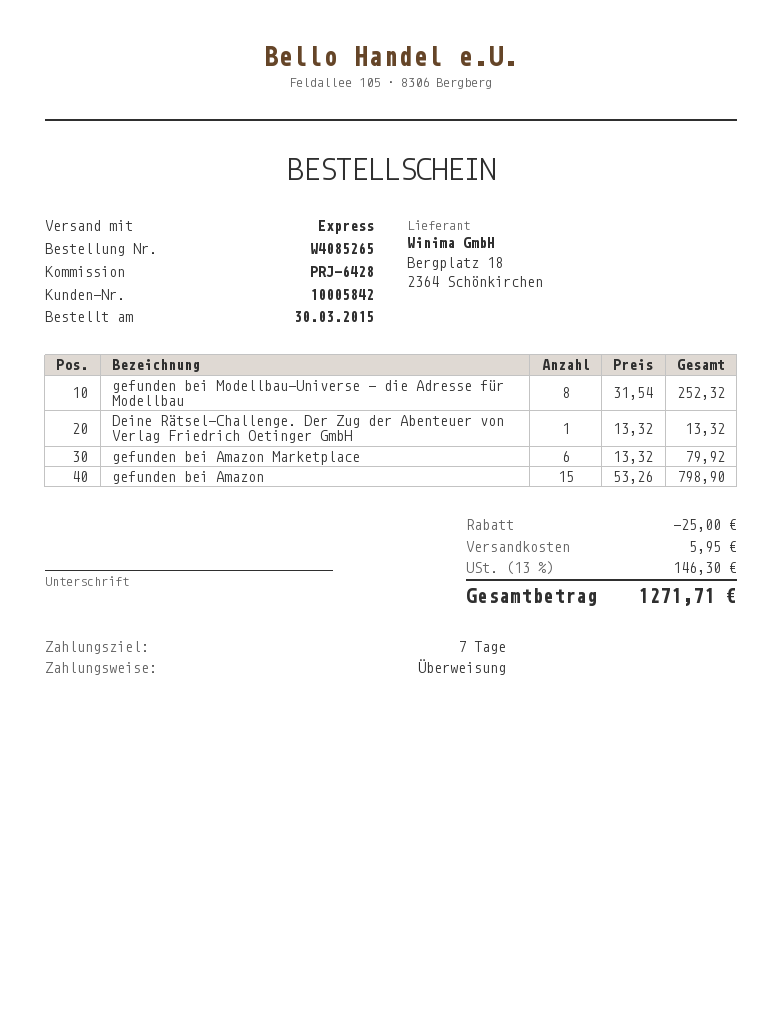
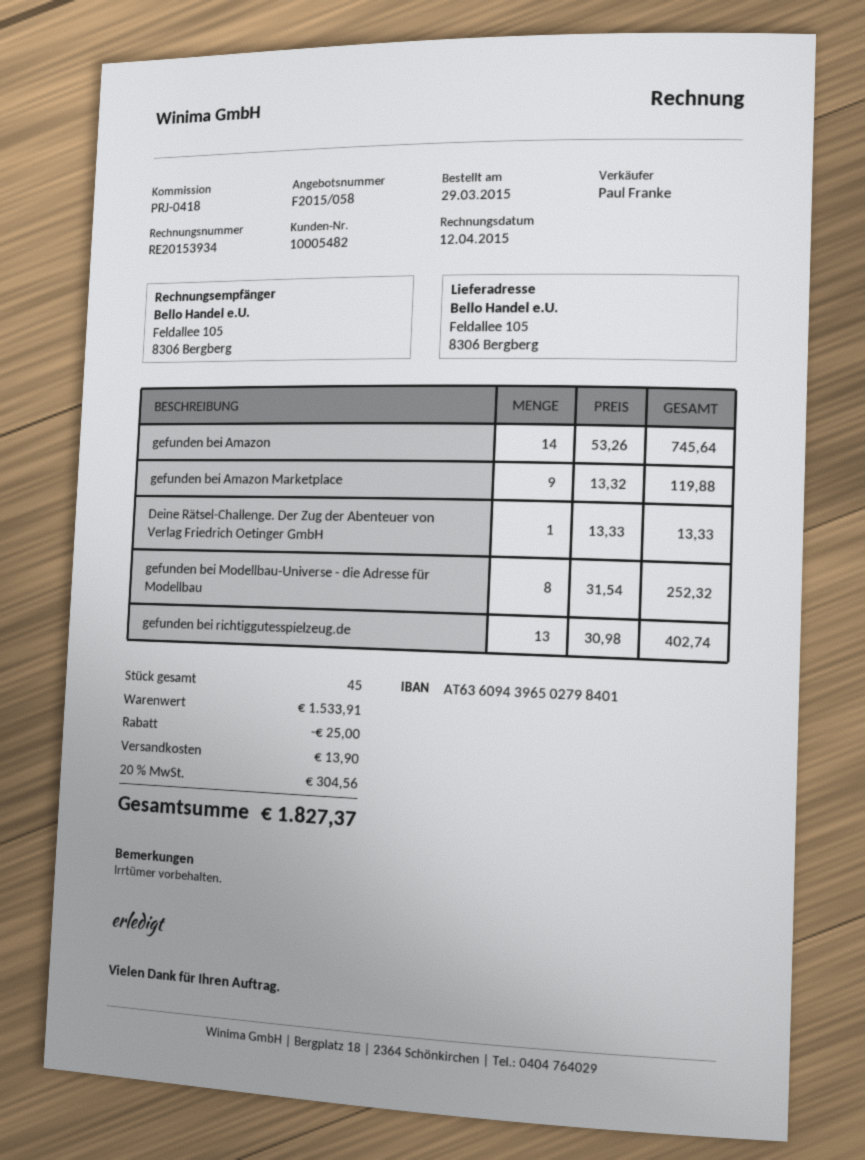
order date: 2015-03-30 -> 2015-03-29
customer number: 10005842 -> 10005482
reference: PRJ-6428 -> PRJ-0418
Deine Rätsel-Challenge. Der Zug der Abenteuer von Verlag Friedrich Oetinger GmbH: 1 x 13.32 = 13.32 -> 1 x 13.33 = 13.33
gefunden bei Amazon Marketplace: 6 x 13.32 = 79.92 -> 9 x 13.32 = 119.88
gefunden bei Amazon: 15 x 53.26 = 798.90 -> 14 x 53.26 = 745.64
gefunden bei richtiggutesspielzeug.de: none -> 13 x 30.98 = 402.74
shipping: 5.95 -> 13.90
tax: 13% = 146.30 -> 20% = 304.56
total: 1271.71 -> 1827.37

